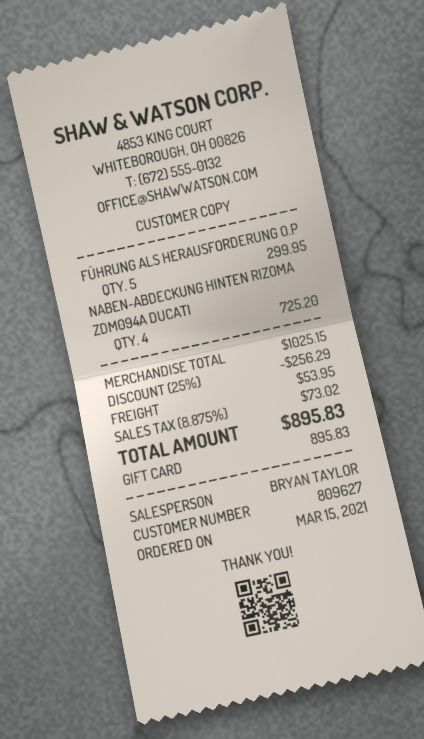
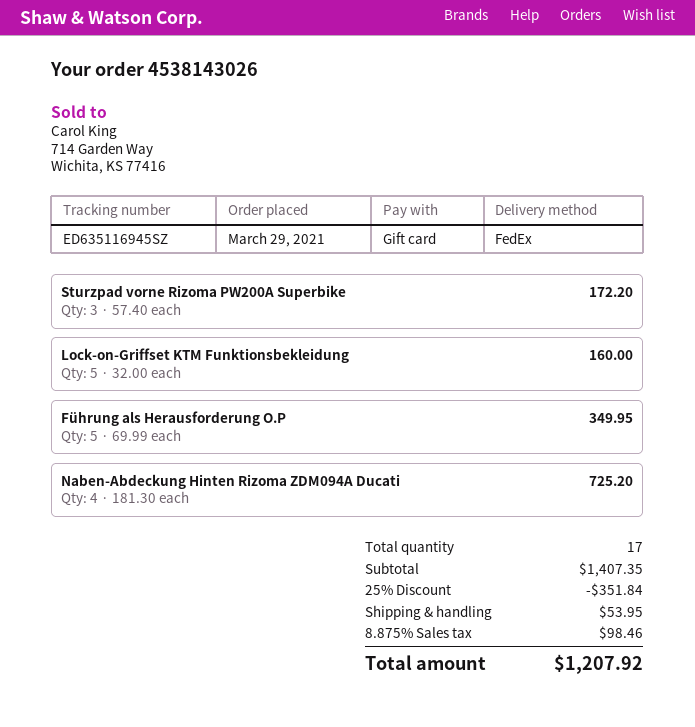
order date: 2021-03-15 -> 2021-03-29
FÜHRUNG ALS HERAUSFORDERUNG O.P: 5 for 299.95 -> 5 for 349.95
Sturzpad vorne Rizoma PW200A Superbike: none -> 3 for 172.20
Lock-on-Griffset KTM Funktionsbekleidung: none -> 5 for 160.00
subtotal: 1025.15 -> 1407.35
discount: 25% = 256.29 -> 25% = 351.84
tax: 8.875% = 73.02 -> 8.875% = 98.46
total: 895.83 -> 1207.92

